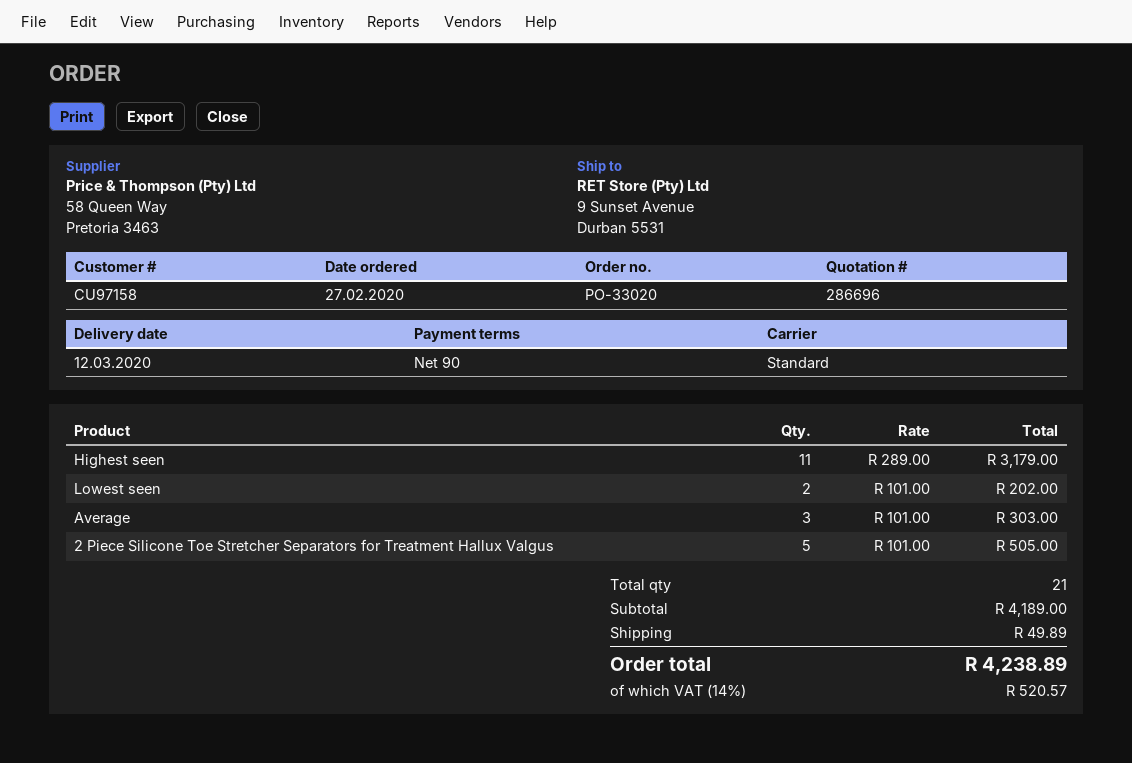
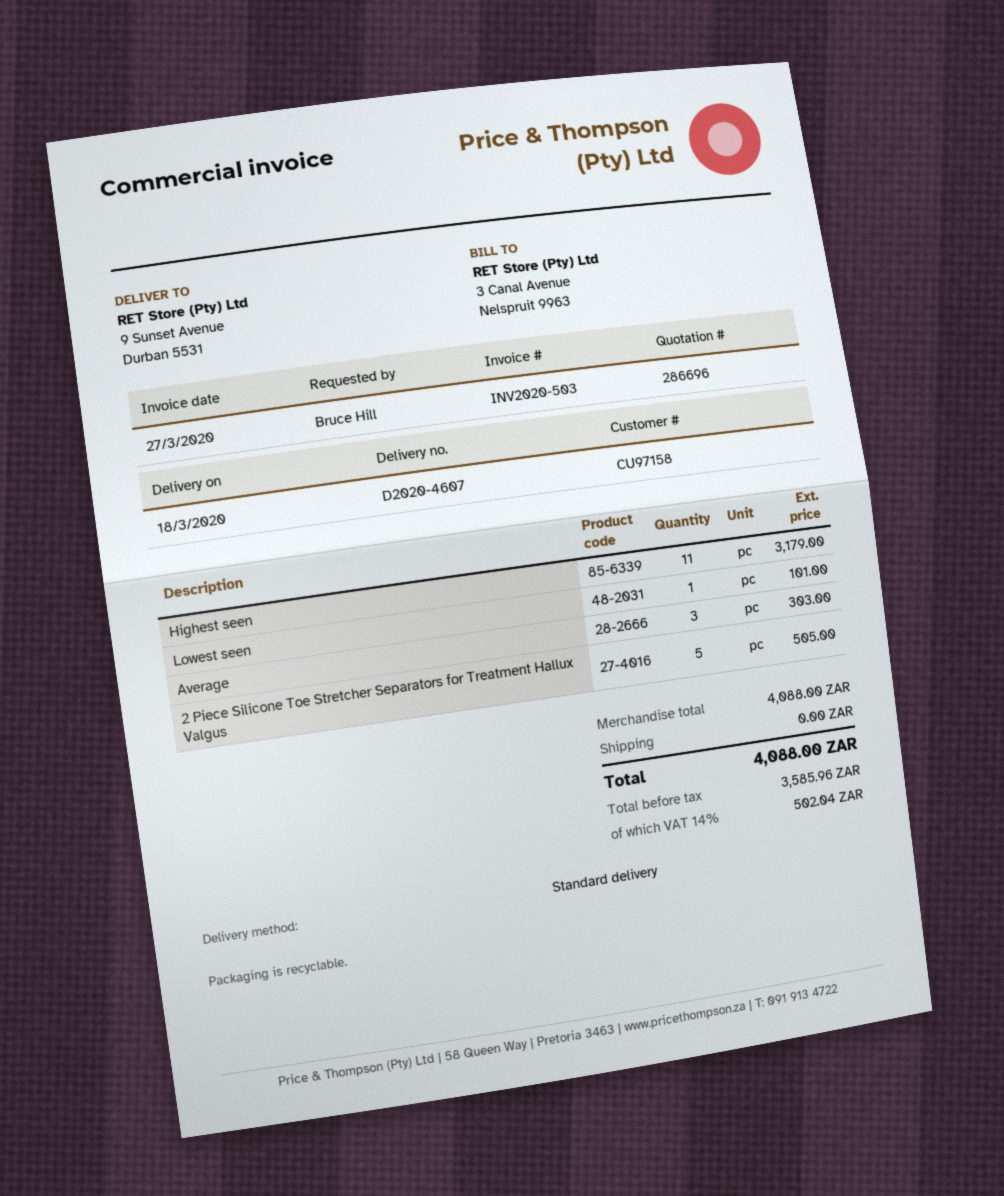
delivery date: 2020-03-12 -> 2020-03-18
Lowest seen: 2 for 202.00 -> 1 for 101.00
subtotal: 4189.00 -> 4088.00
shipping: 49.89 -> 0.00
tax: 14% = 520.57 -> 14% = 502.04
total: 4238.89 -> 4088.00

